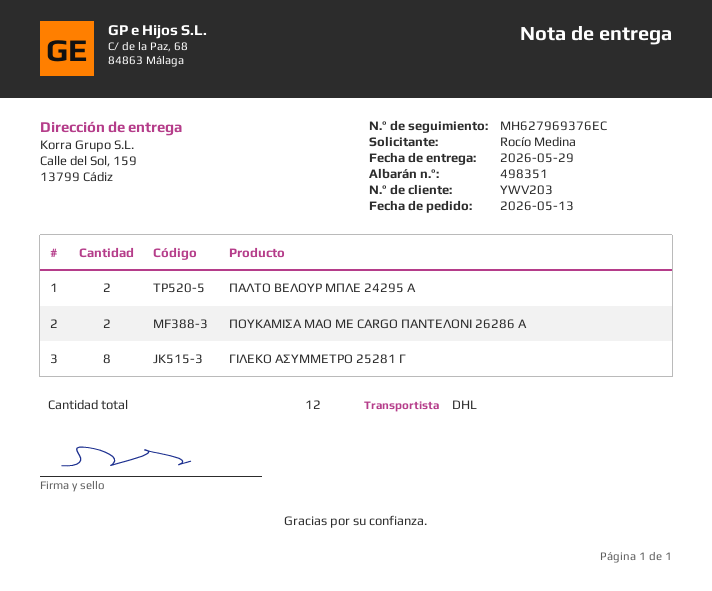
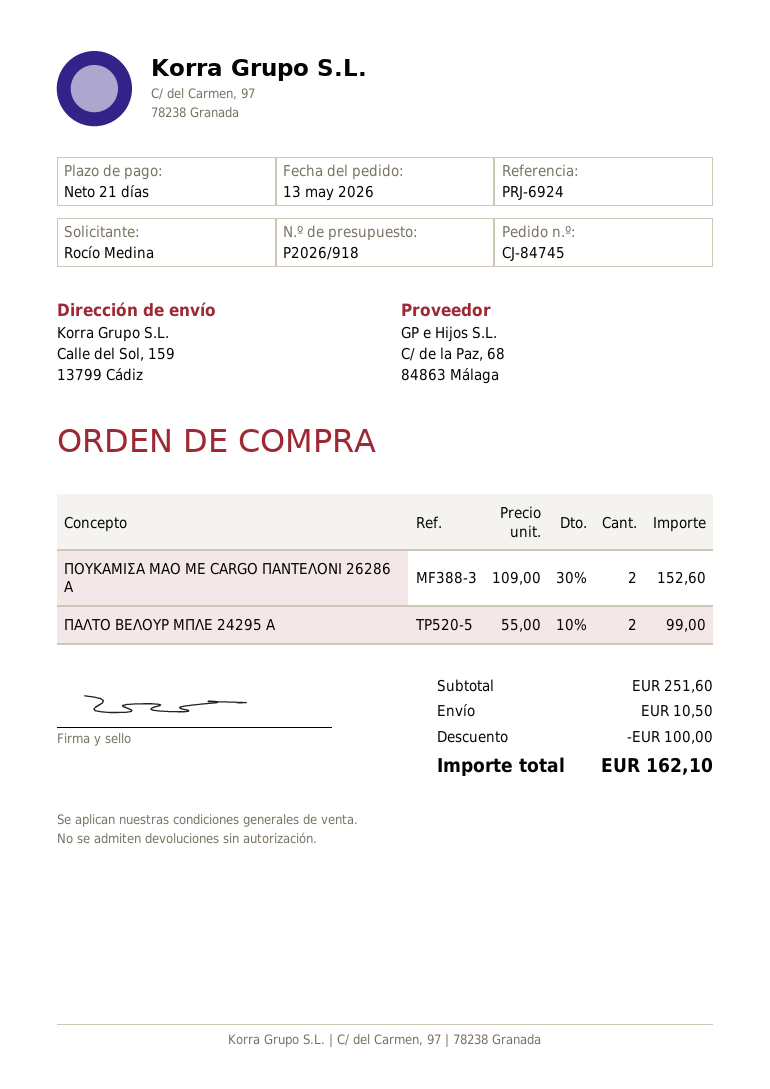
ΓΙΛΕΚΟ ΑΣΥΜΜΕΤΡΟ 25281 Γ: 8 -> none

